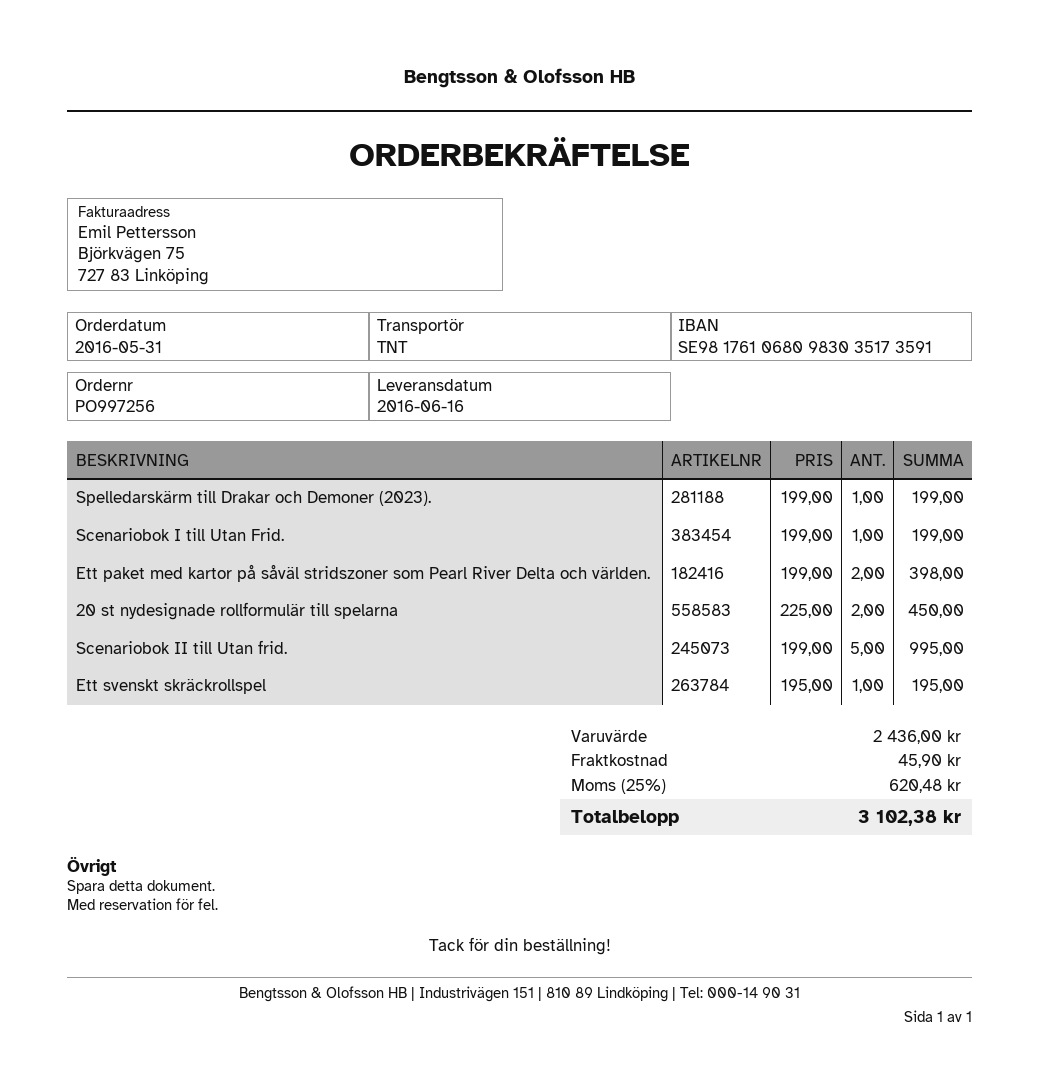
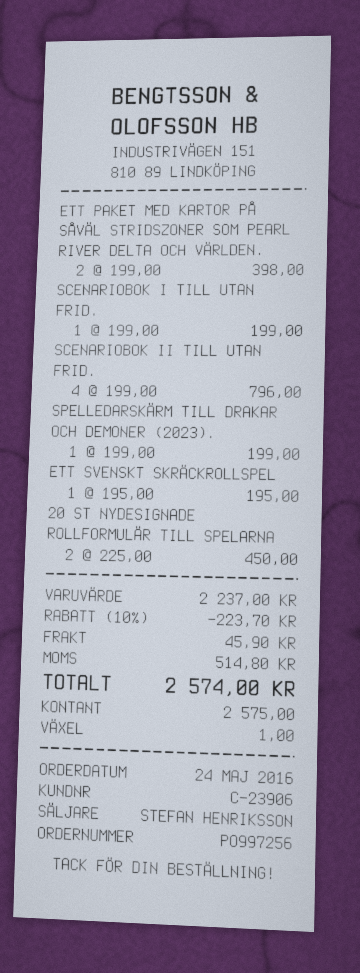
order date: 2016-05-31 -> 2016-05-24
Scenariobok II till Utan frid.: 5 x 199.00 = 995.00 -> 4 x 199.00 = 796.00
subtotal: 2436.00 -> 2237.00
discount: none -> 10% = 223.70
tax: 620.48 -> 514.80
total: 3102.38 -> 2574.00

